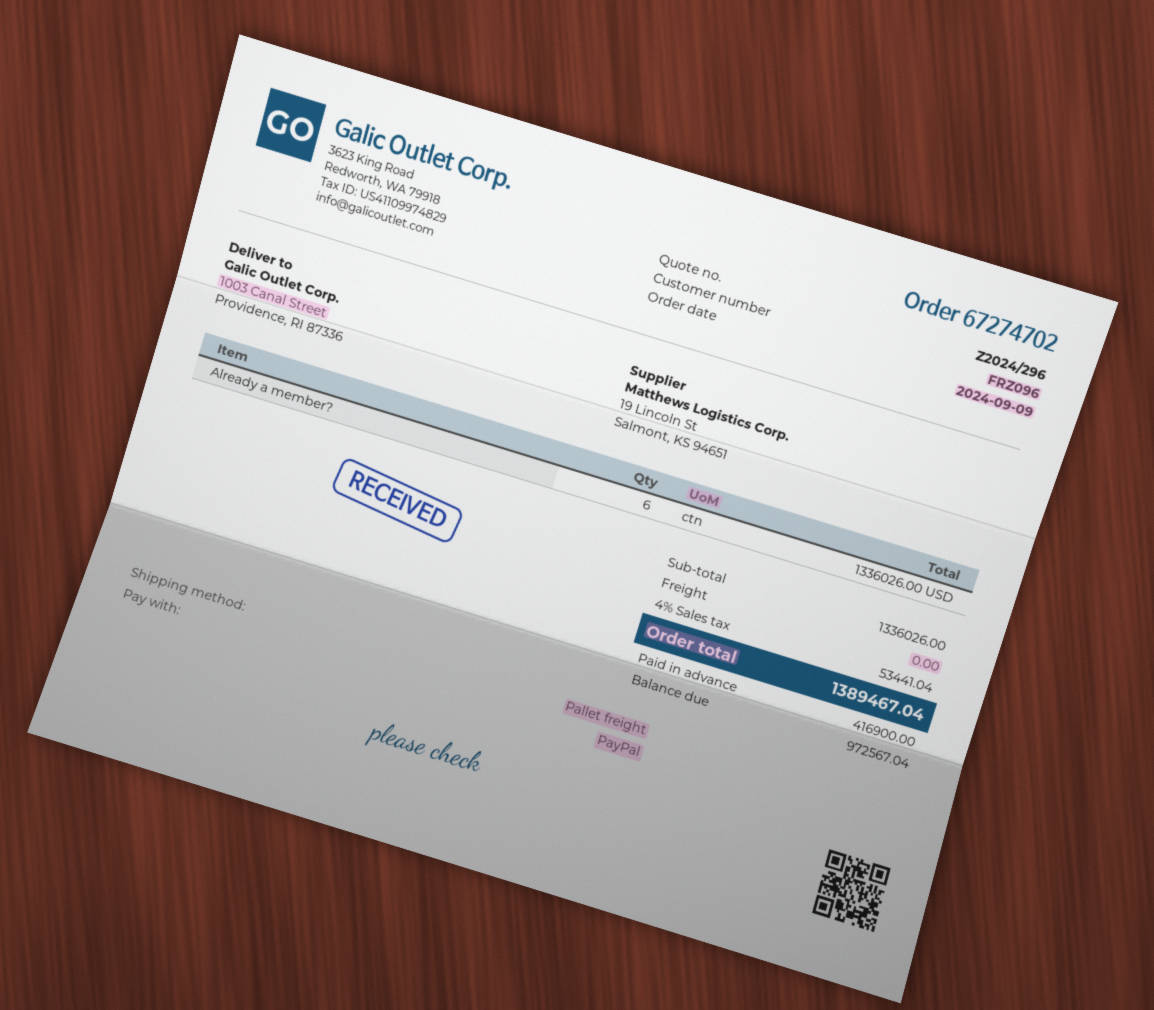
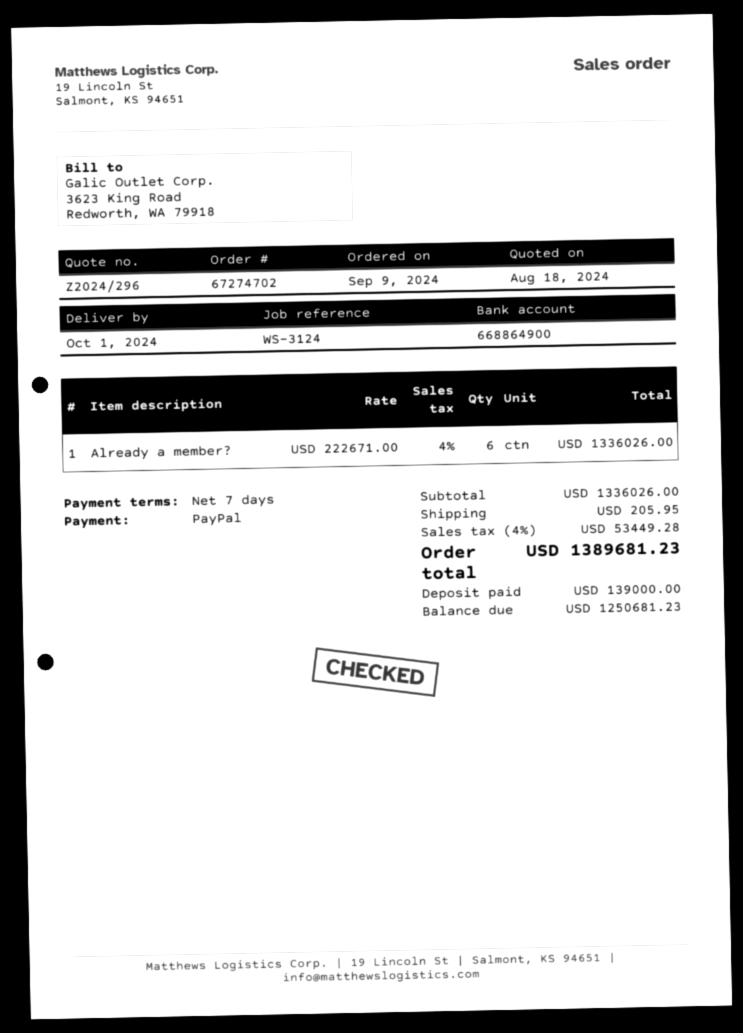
shipping: 0.00 -> 205.95
tax: 4% = 53441.04 -> 4% = 53449.28
total: 1389467.04 -> 1389681.23
deposit: 416900.00 -> 139000.00
balance: 972567.04 -> 1250681.23

